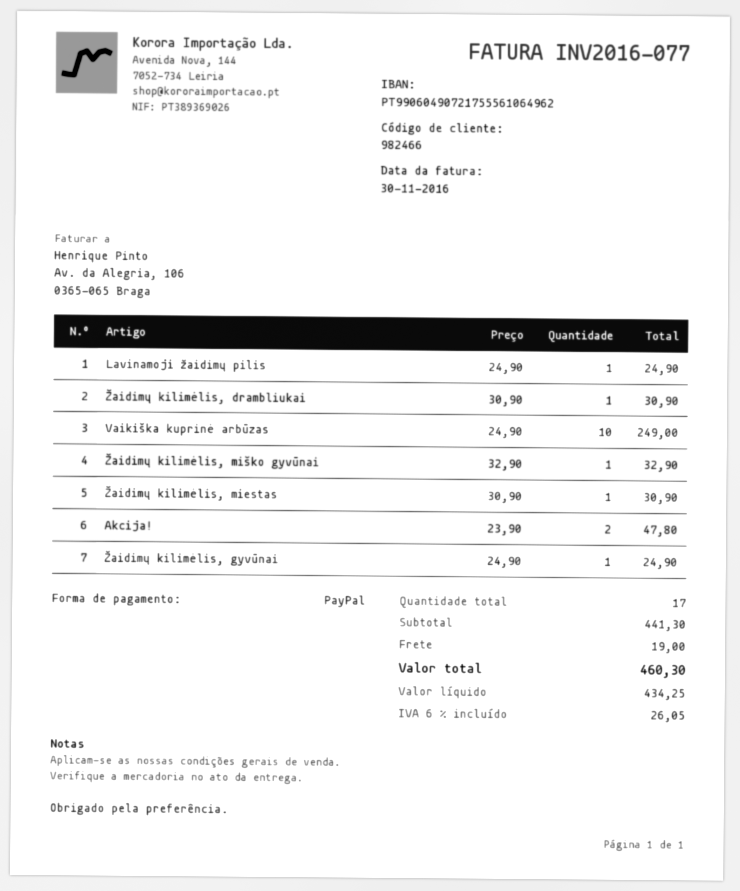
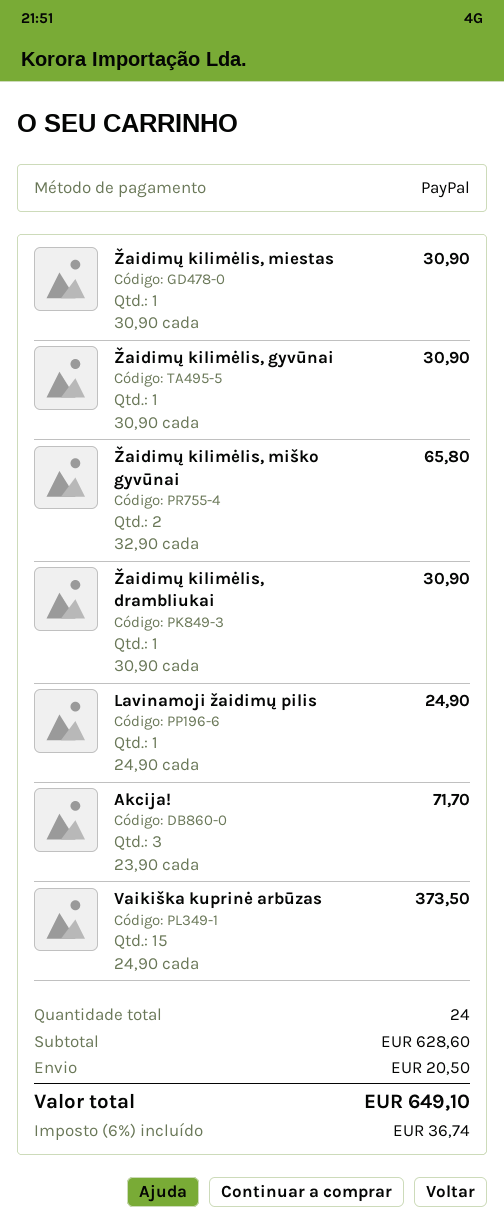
Vaikiška kuprinė arbūzas: 10 x 24.90 = 249.00 -> 15 x 24.90 = 373.50
Žaidimų kilimėlis, miško gyvūnai: 1 x 32.90 = 32.90 -> 2 x 32.90 = 65.80
Akcija!: 2 x 23.90 = 47.80 -> 3 x 23.90 = 71.70
Žaidimų kilimėlis, gyvūnai: 1 x 24.90 = 24.90 -> 1 x 30.90 = 30.90
total quantity: 17 -> 24
subtotal: 441.30 -> 628.60
shipping: 19.00 -> 20.50
tax: 6% = 26.05 -> 6% = 36.74
total: 460.30 -> 649.10

